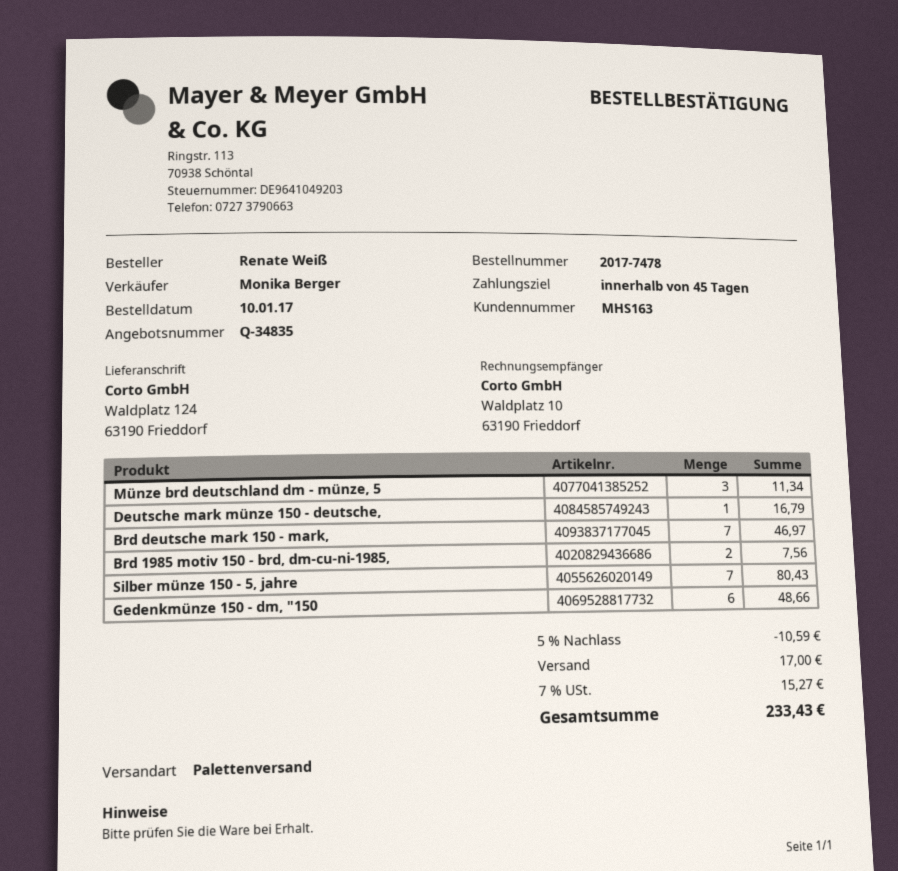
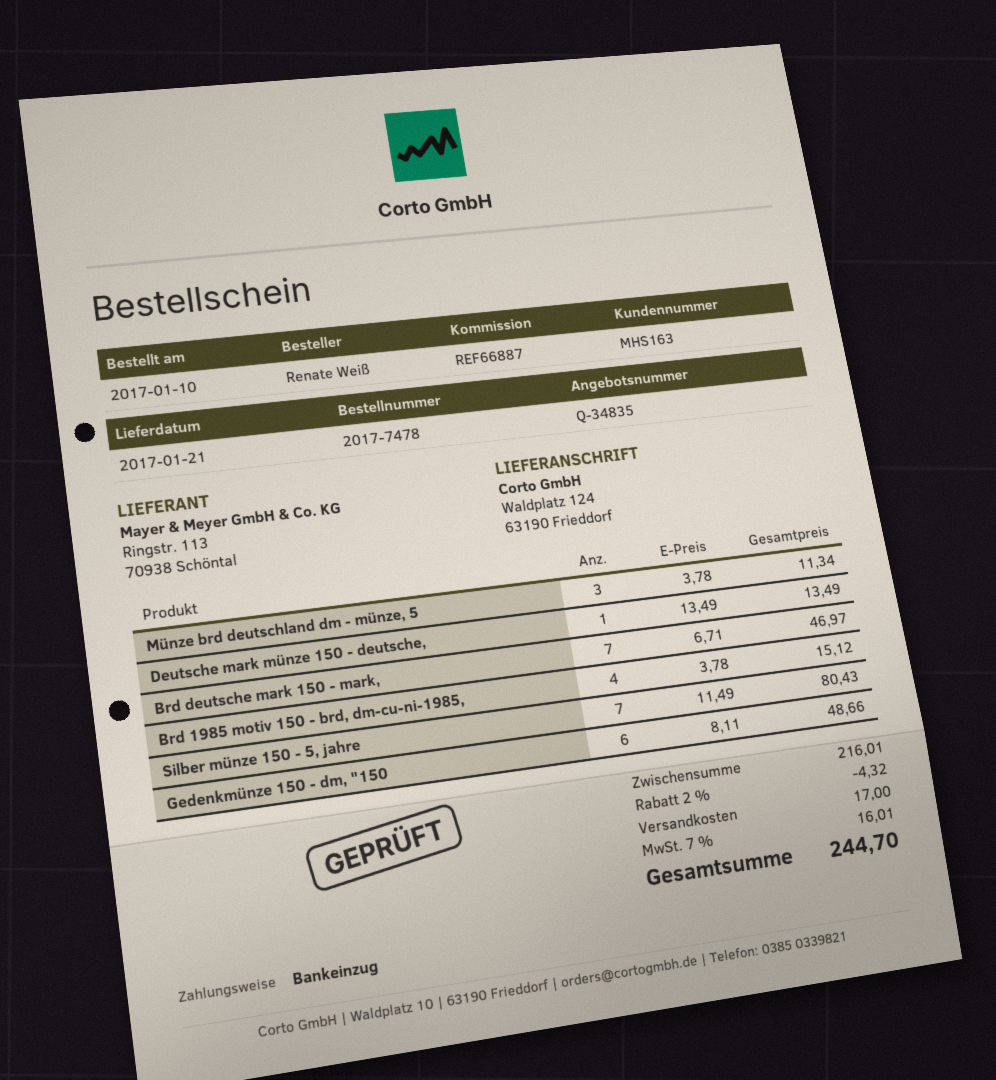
Deutsche mark münze 150 - deutsche,: 1 for 16.79 -> 1 for 13.49
Brd 1985 motiv 150 - brd, dm-cu-ni-1985,: 2 for 7.56 -> 4 for 15.12
discount: 5% = 10.59 -> 2% = 4.32
tax: 7% = 15.27 -> 7% = 16.01
total: 233.43 -> 244.70

